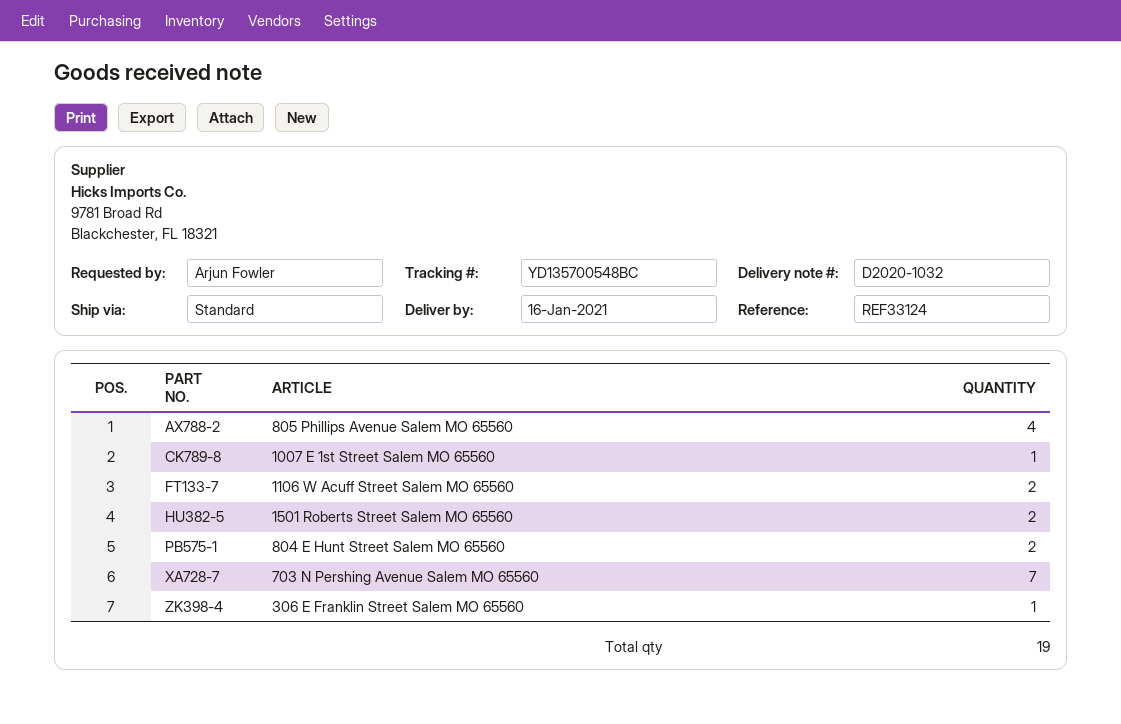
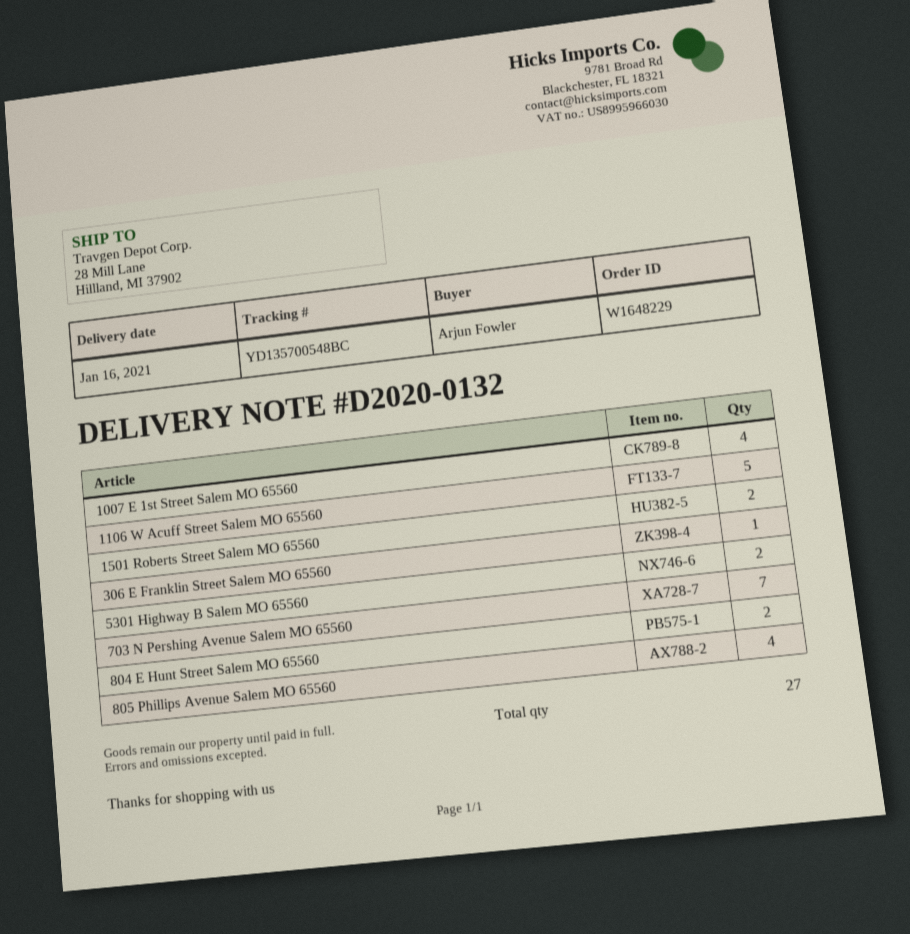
delivery note number: D2020-1032 -> D2020-0132
1007 E 1st Street Salem MO 65560: 1 -> 4
1106 W Acuff Street Salem MO 65560: 2 -> 5
5301 Highway B Salem MO 65560: none -> 2
total quantity: 19 -> 27

